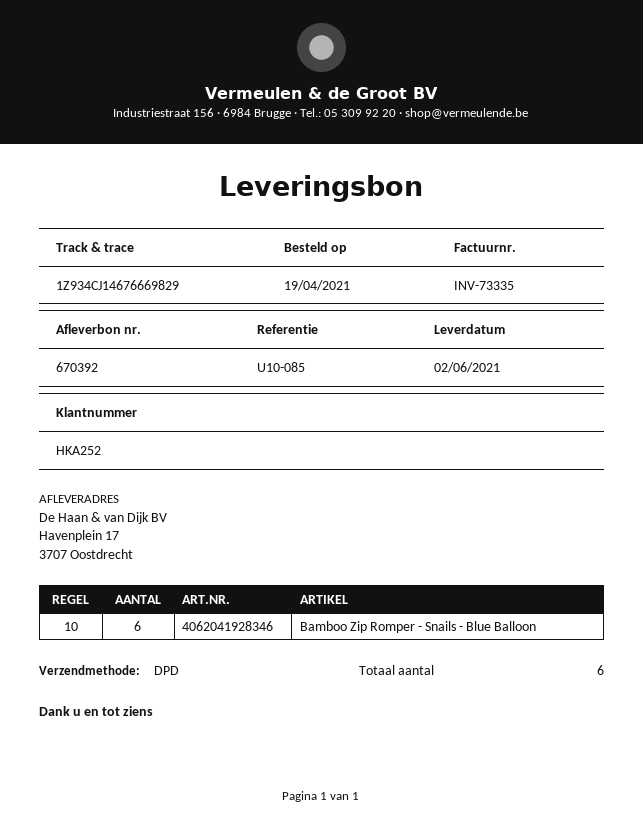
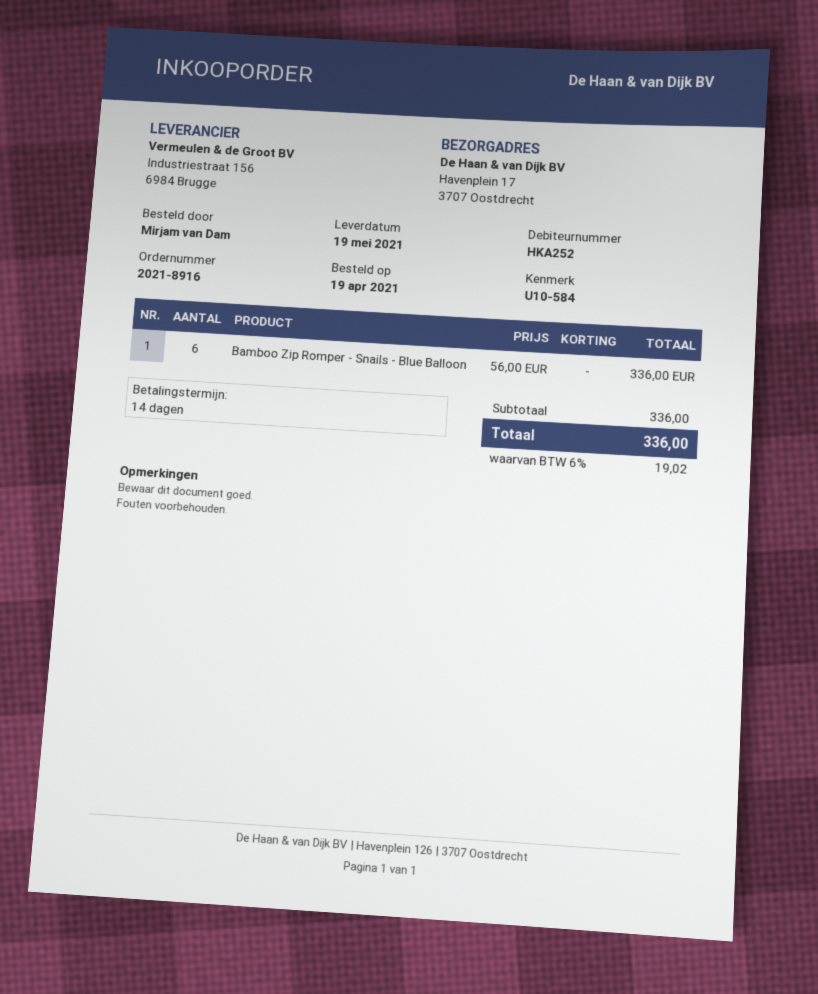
delivery date: 2021-06-02 -> 2021-05-19
reference: U10-085 -> U10-584

